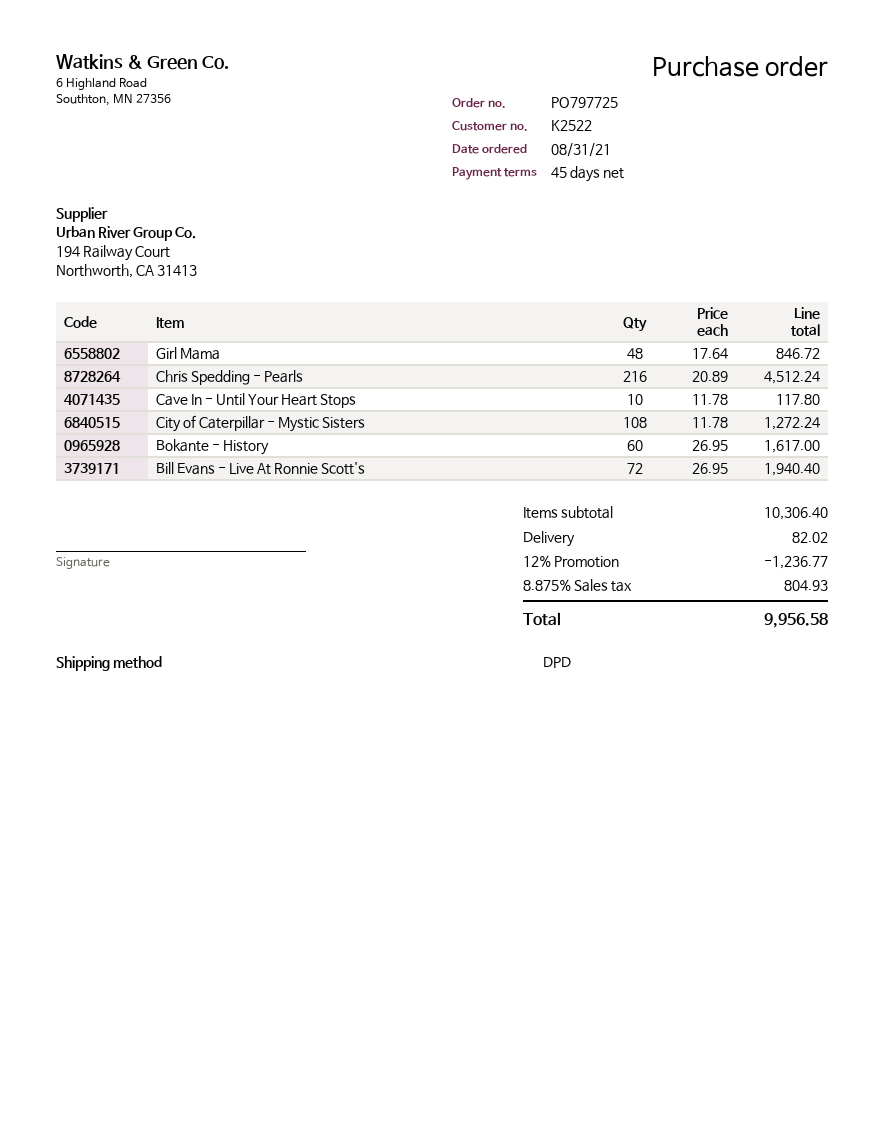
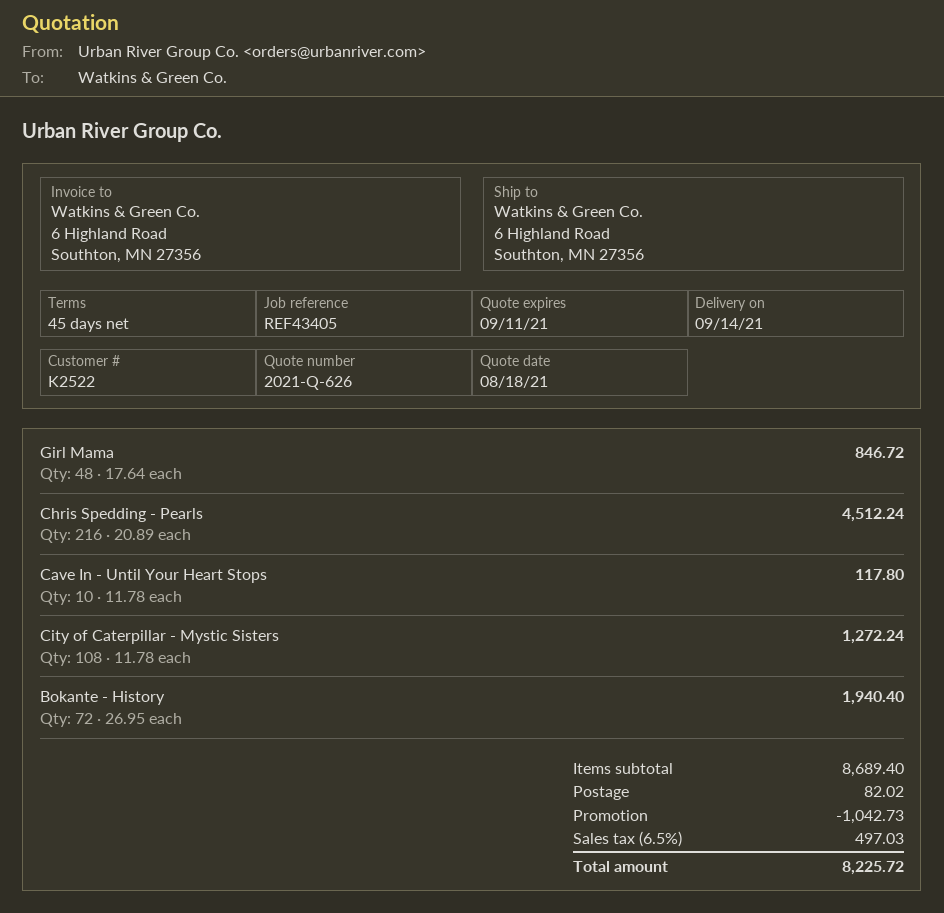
Bokante - History: 60 x 26.95 = 1617.00 -> 72 x 26.95 = 1940.40
Bill Evans - Live At Ronnie Scott's: 72 x 26.95 = 1940.40 -> none
subtotal: 10306.40 -> 8689.40
discount: 1236.77 -> 1042.73
tax: 8.875% = 804.93 -> 6.5% = 497.03
total: 9956.58 -> 8225.72

